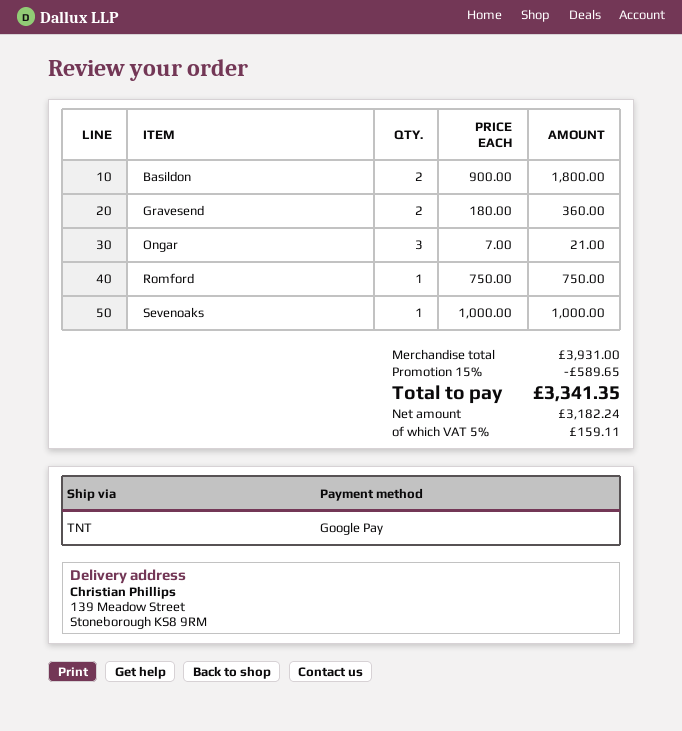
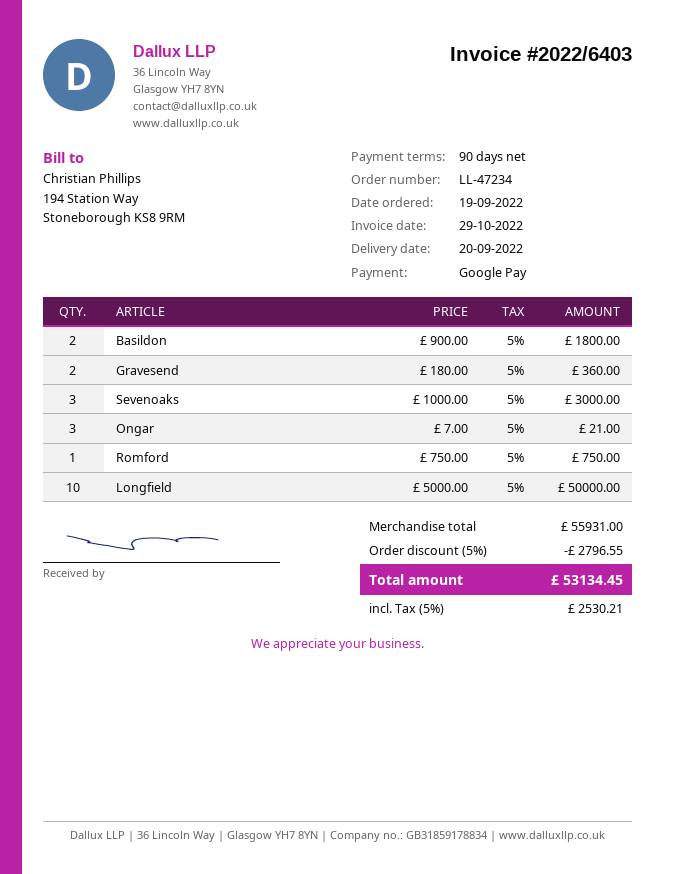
Sevenoaks: 1 x 1000.00 = 1000.00 -> 3 x 1000.00 = 3000.00
Longfield: none -> 10 x 5000.00 = 50000.00
subtotal: 3931.00 -> 55931.00
discount: 15% = 589.65 -> 5% = 2796.55
tax: 5% = 159.11 -> 5% = 2530.21
total: 3341.35 -> 53134.45

